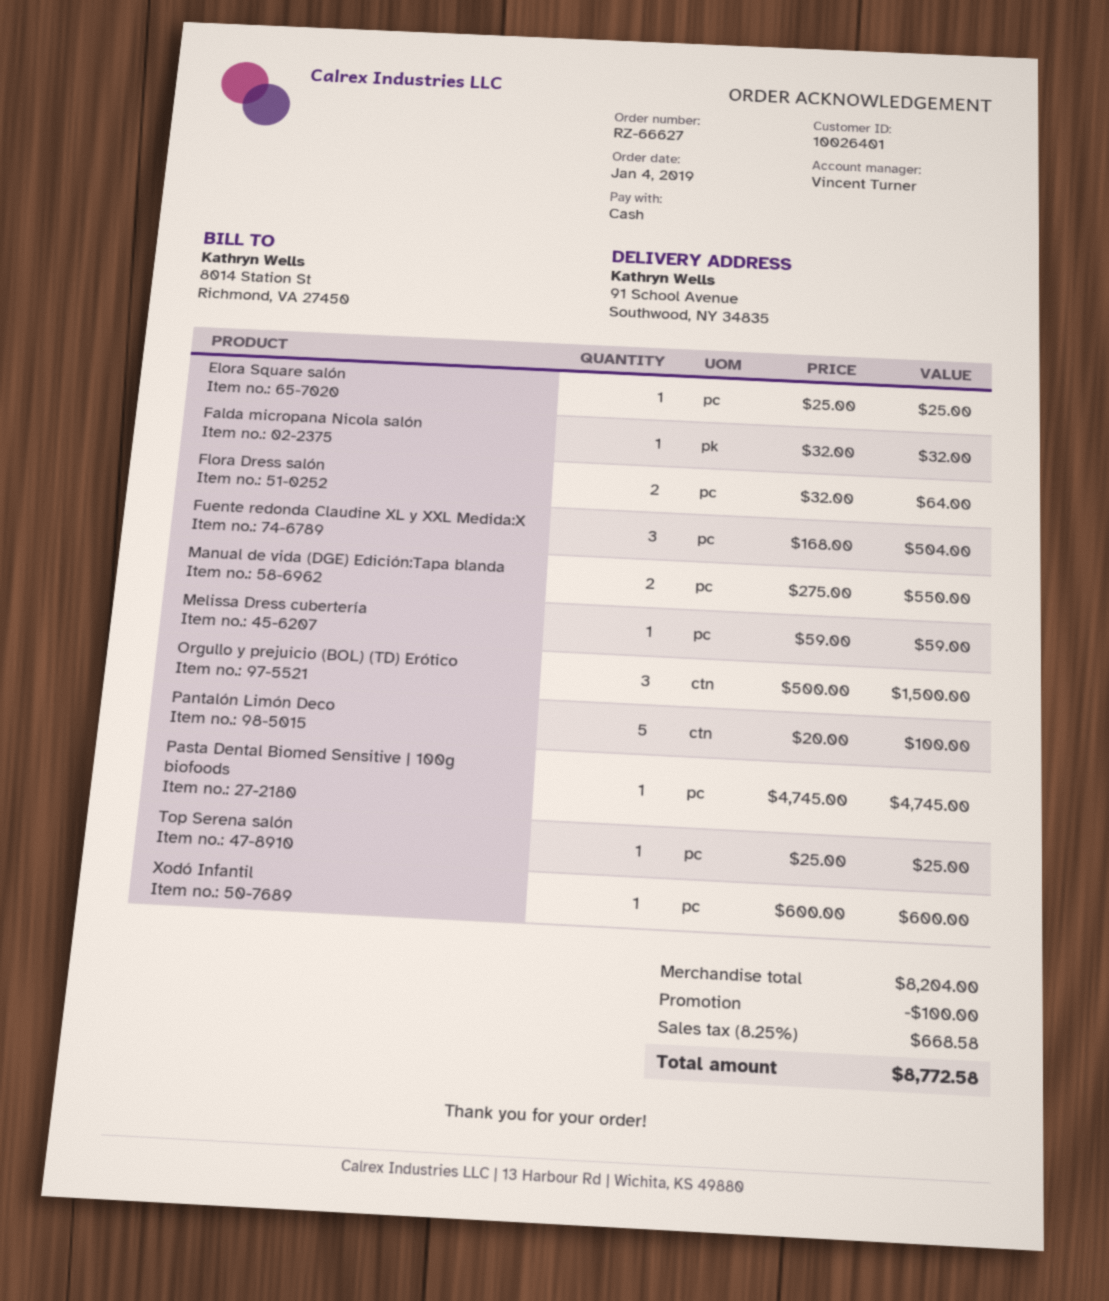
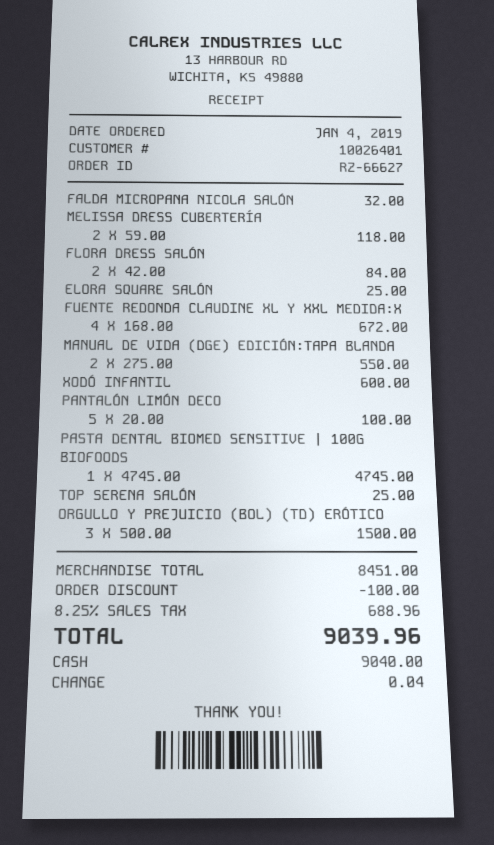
Flora Dress salón: 2 x 32.00 = 64.00 -> 2 x 42.00 = 84.00
Fuente redonda Claudine XL y XXL Medida:X: 3 x 168.00 = 504.00 -> 4 x 168.00 = 672.00
Melissa Dress cubertería: 1 x 59.00 = 59.00 -> 2 x 59.00 = 118.00
subtotal: 8204.00 -> 8451.00
tax: 8.25% = 668.58 -> 8.25% = 688.96
total: 8772.58 -> 9039.96

